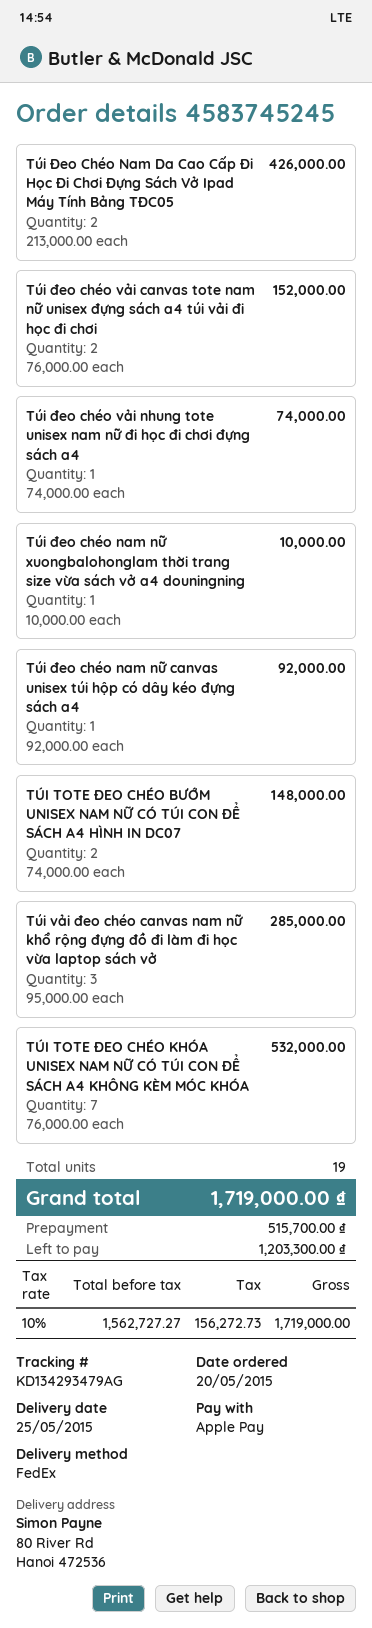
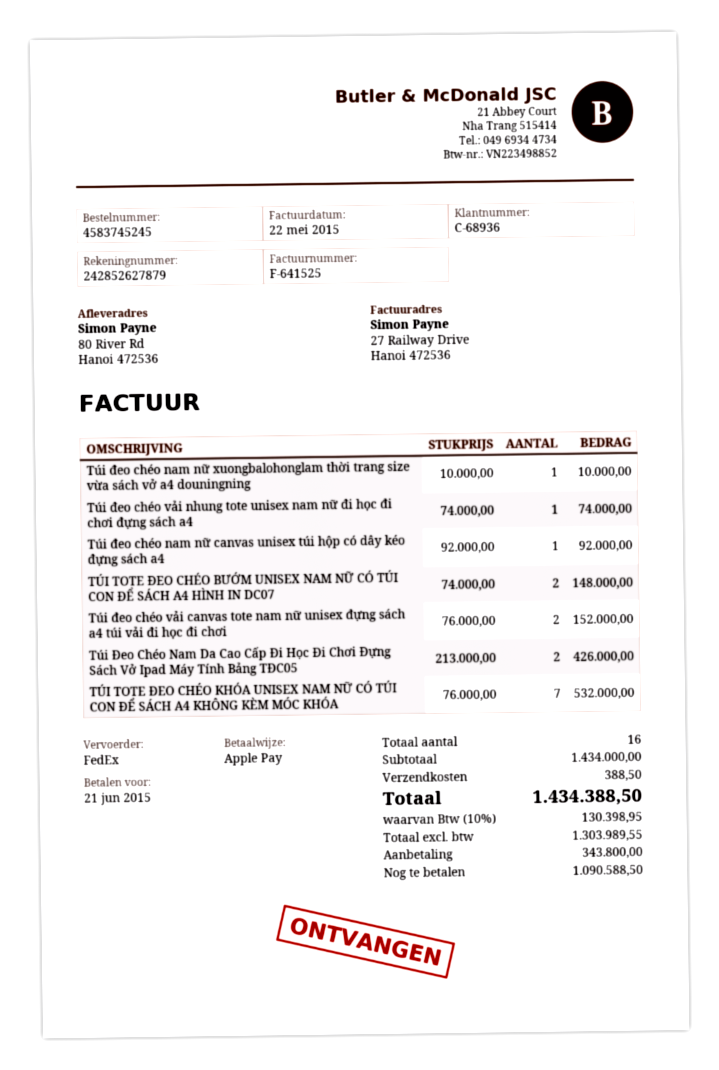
Túi vải đeo chéo canvas nam nữ khổ rộng đựng đồ đi làm đi học vừa laptop sách vở: 3 x 95000.00 = 285000.00 -> none
total quantity: 19 -> 16
shipping: none -> 388.50
net: 1562727.27 -> 1303989.55
tax: 10% = 156272.73 -> 10% = 130398.95
total: 1719000.00 -> 1434388.50
deposit: 515700.00 -> 343800.00
balance: 1203300.00 -> 1090588.50

